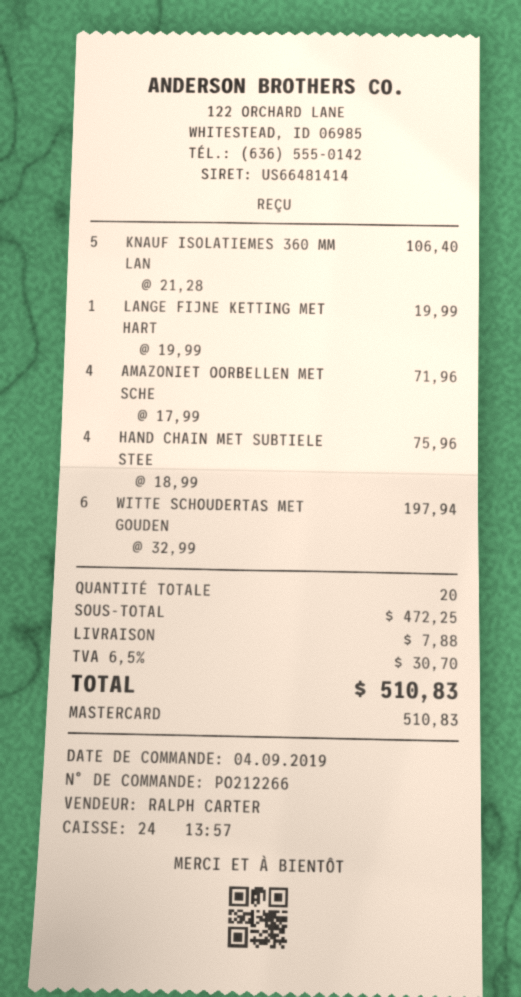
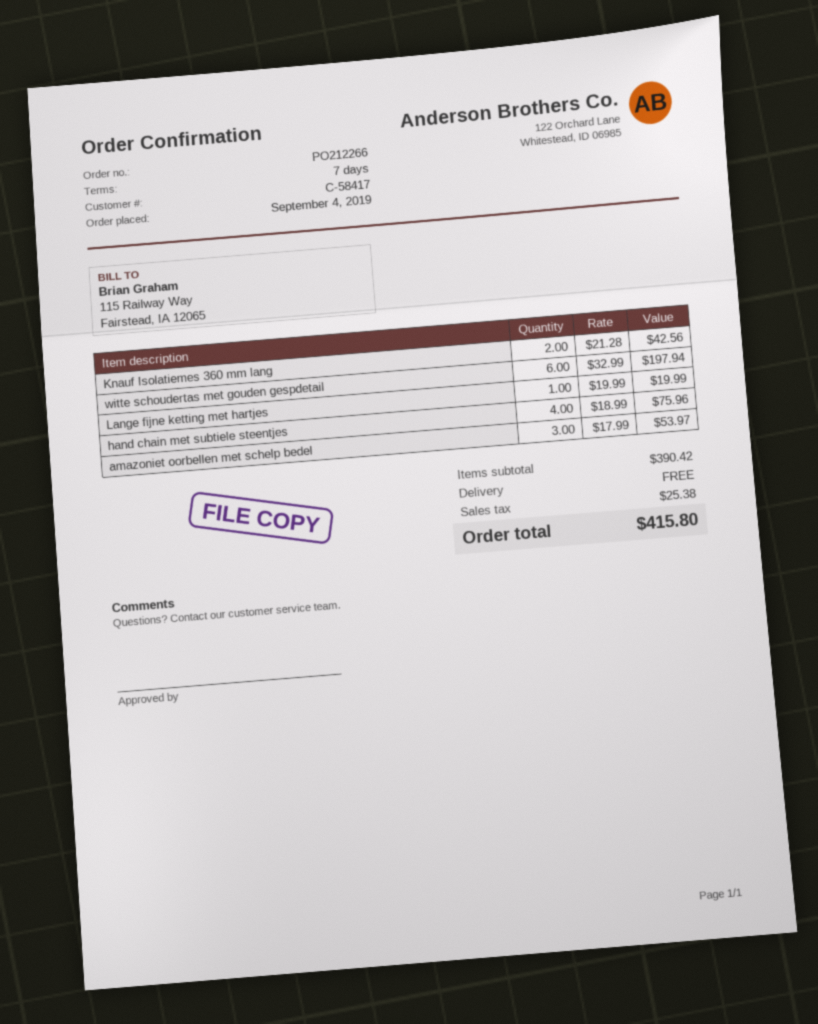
KNAUF ISOLATIEMES 360 MM LAN: 5 x 21.28 = 106.40 -> 2 x 21.28 = 42.56
AMAZONIET OORBELLEN MET SCHE: 4 x 17.99 = 71.96 -> 3 x 17.99 = 53.97
subtotal: 472.25 -> 390.42
shipping: 7.88 -> 0.00
tax: 30.70 -> 25.38
total: 510.83 -> 415.80

